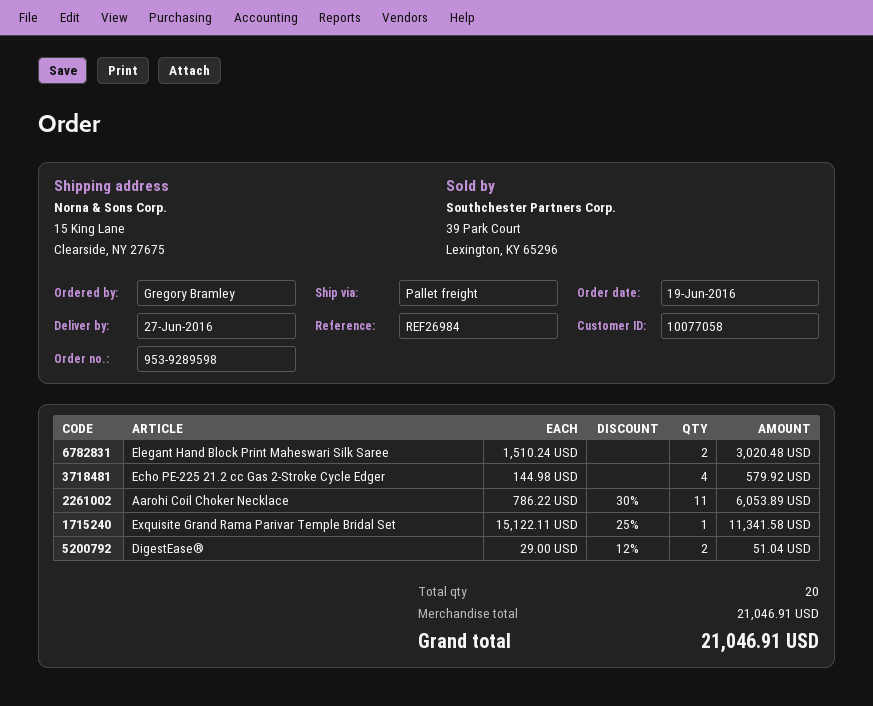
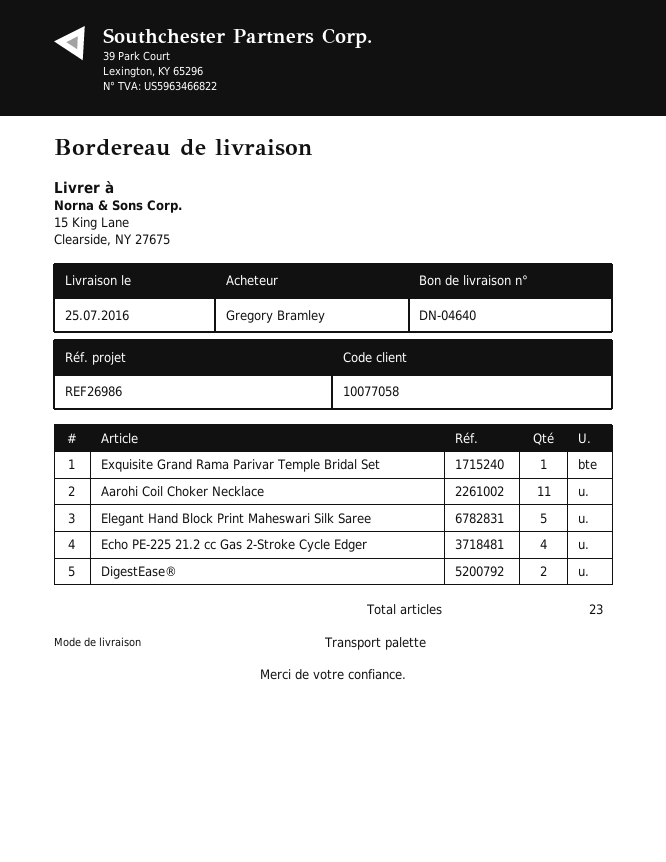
delivery date: 2016-06-27 -> 2016-07-25
reference: REF26984 -> REF26986
Elegant Hand Block Print Maheswari Silk Saree: 2 -> 5
total quantity: 20 -> 23

